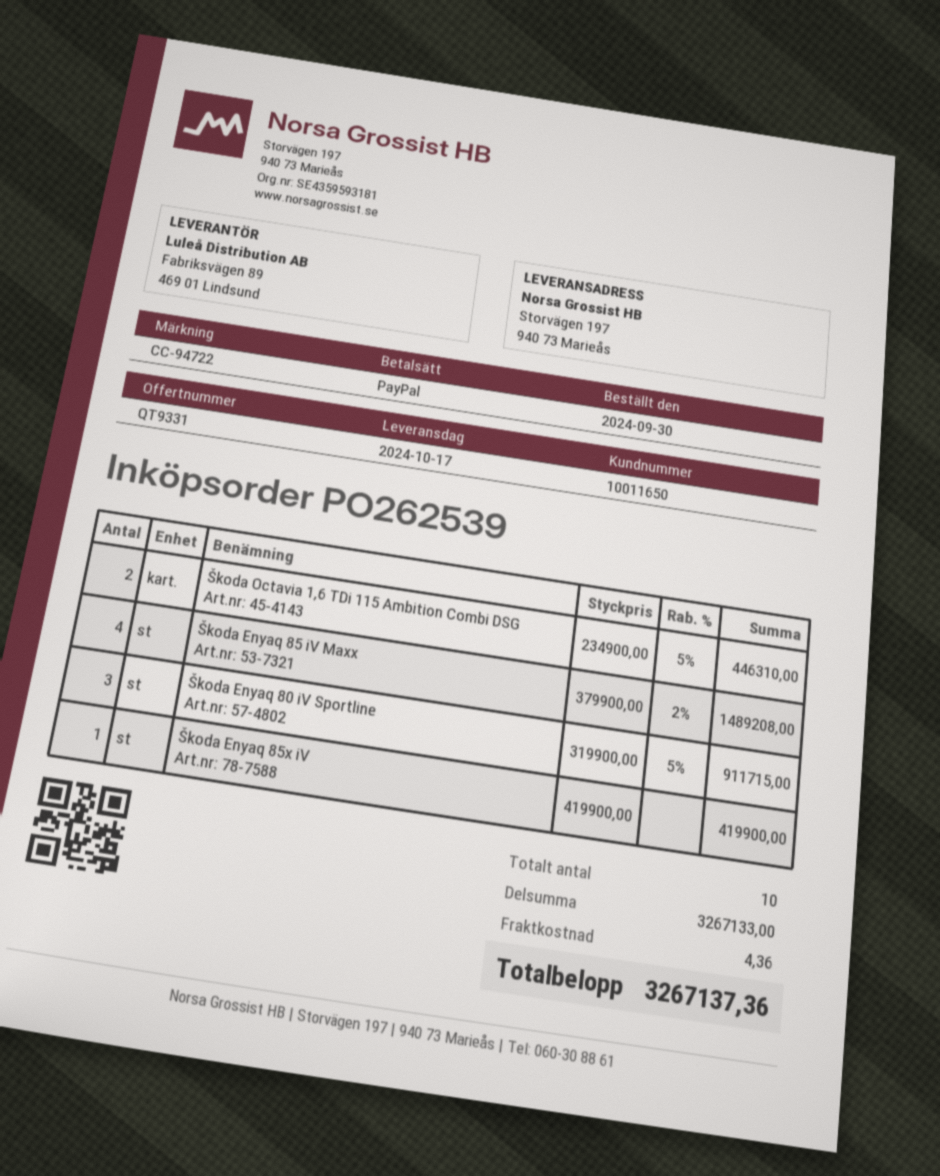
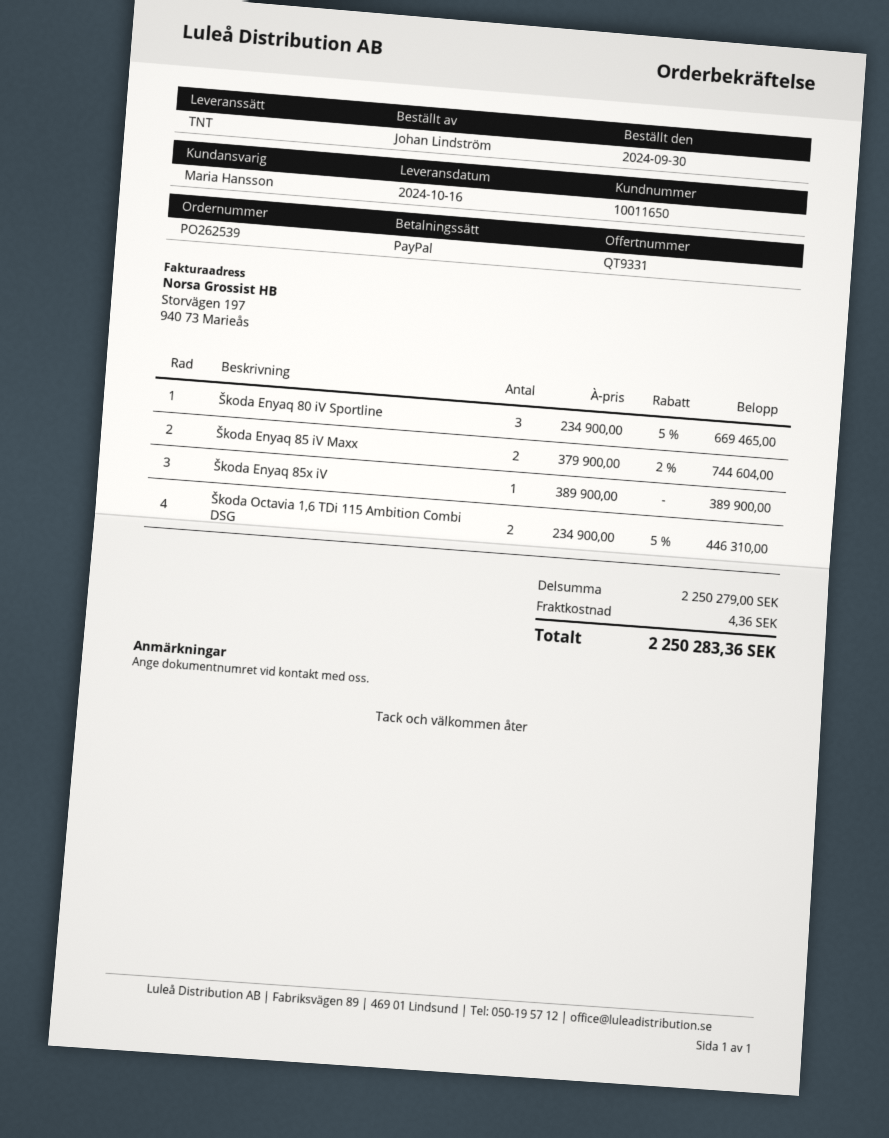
delivery date: 2024-10-17 -> 2024-10-16
Škoda Enyaq 85 iV Maxx: 4 x 379900.00 - 2% = 1489208.00 -> 2 x 379900.00 - 2% = 744604.00
Škoda Enyaq 80 iV Sportline: 3 x 319900.00 - 5% = 911715.00 -> 3 x 234900.00 - 5% = 669465.00
Škoda Enyaq 85x iV: 1 x 419900.00 = 419900.00 -> 1 x 389900.00 = 389900.00
subtotal: 3267133.00 -> 2250279.00
total: 3267137.36 -> 2250283.36

